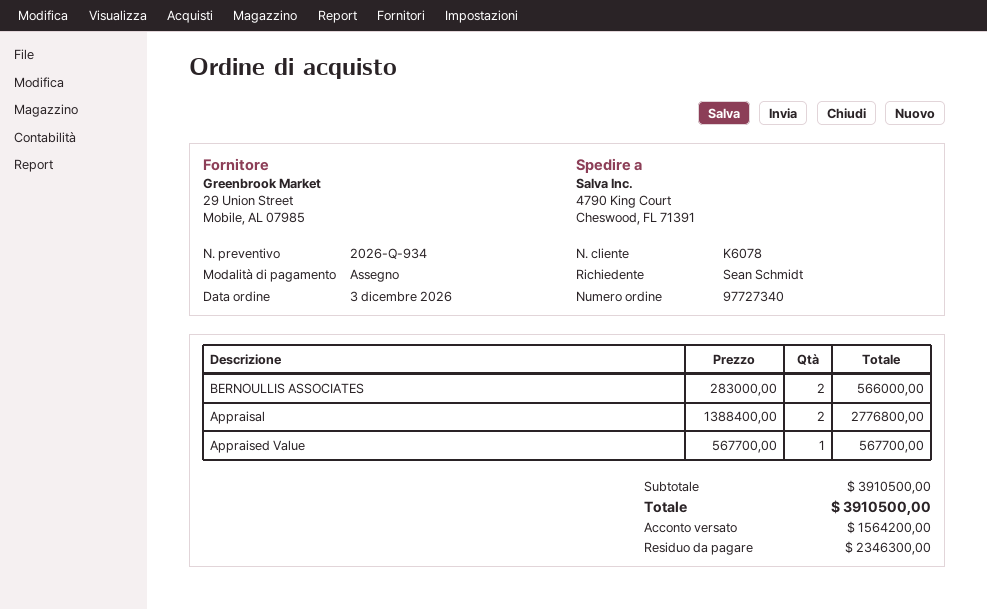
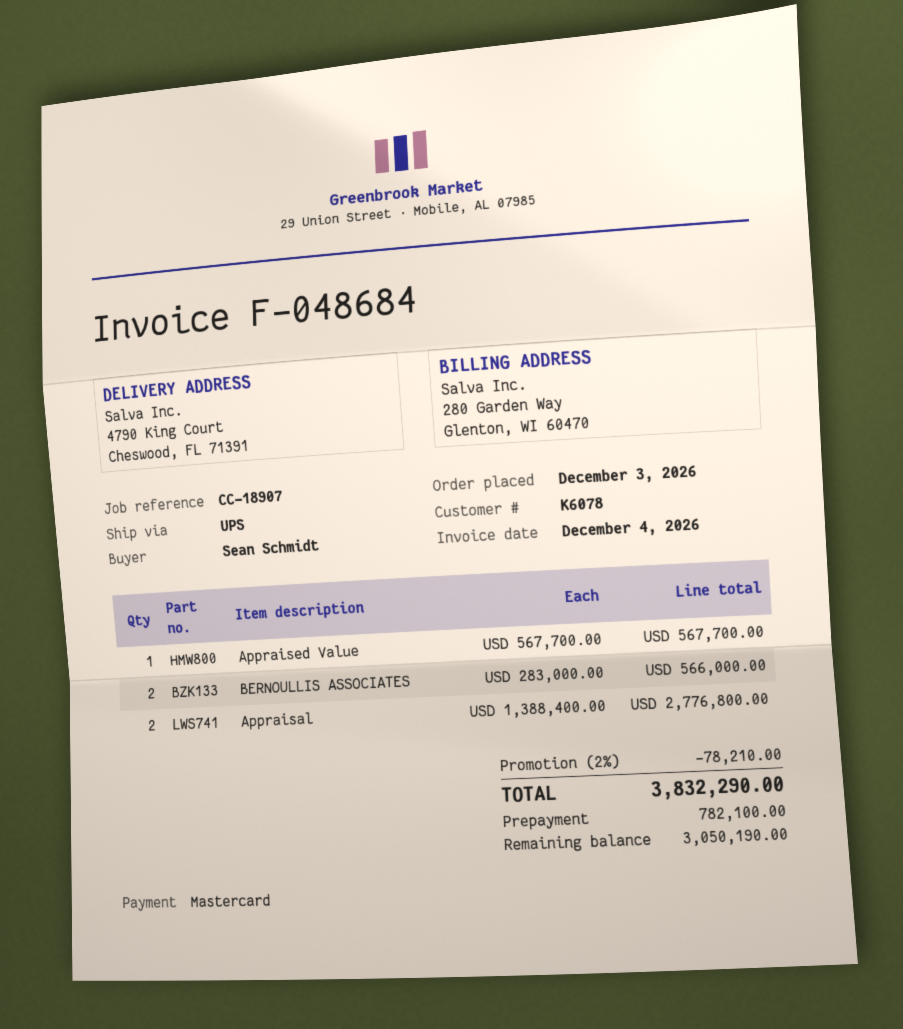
payment method: cheque -> Mastercard
discount: none -> 2% = 78210.00
total: 3910500.00 -> 3832290.00
deposit: 1564200.00 -> 782100.00
balance: 2346300.00 -> 3050190.00

